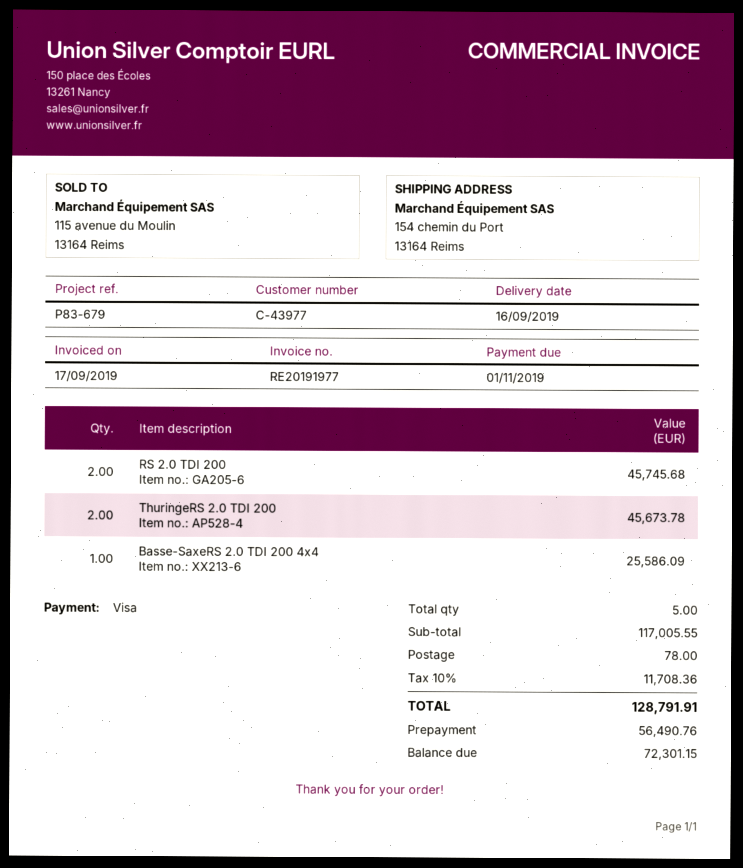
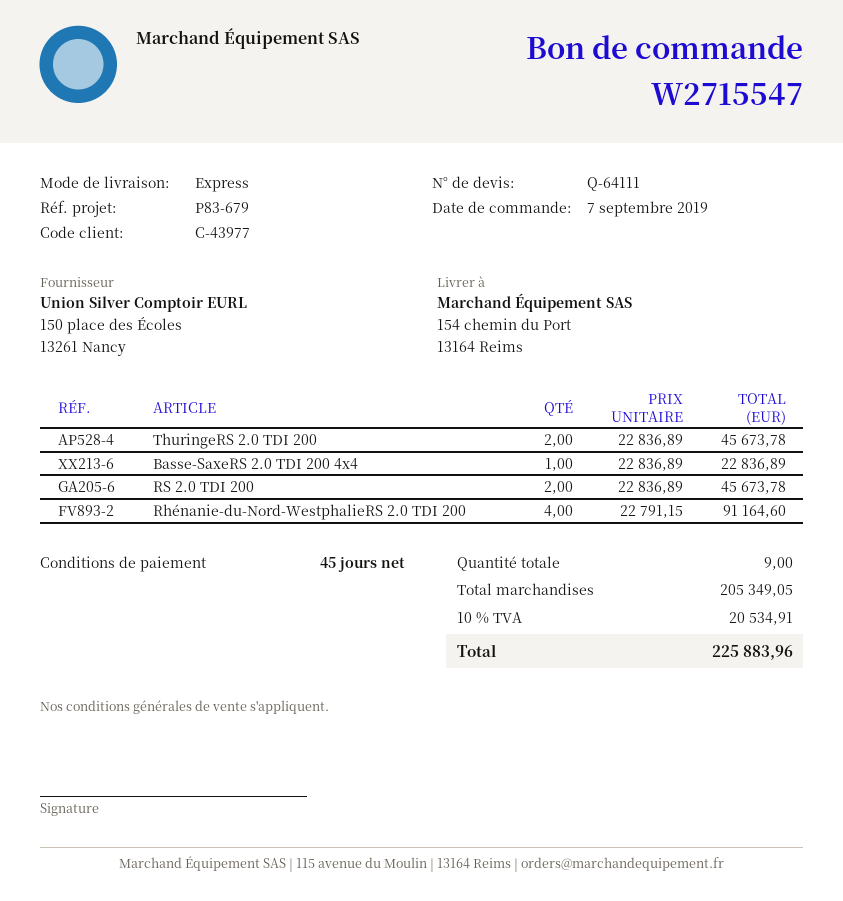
RS 2.0 TDI 200: 2 for 45745.68 -> 2 for 45673.78
Basse-SaxeRS 2.0 TDI 200 4x4: 1 for 25586.09 -> 1 for 22836.89
Rhénanie-du-Nord-WestphalieRS 2.0 TDI 200: none -> 4 for 91164.60
total quantity: 5 -> 9
subtotal: 117005.55 -> 205349.05
shipping: 78.00 -> none
tax: 10% = 11708.36 -> 10% = 20534.91
total: 128791.91 -> 225883.96

